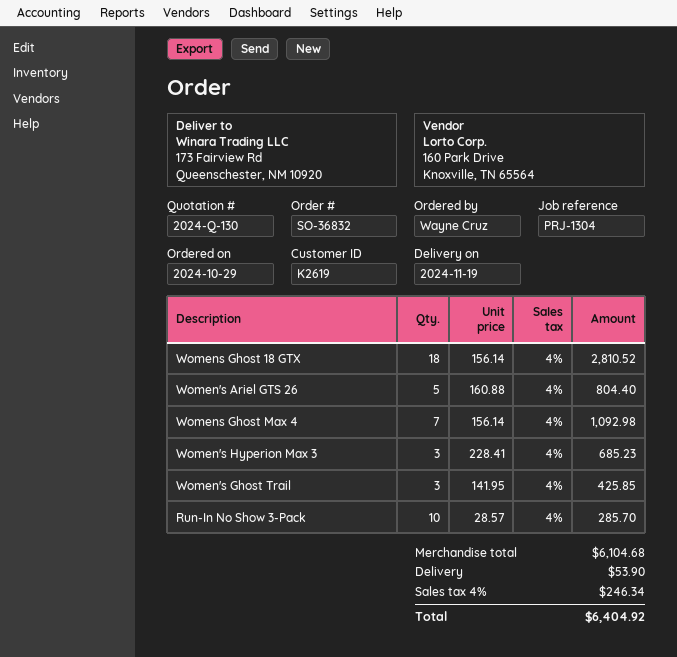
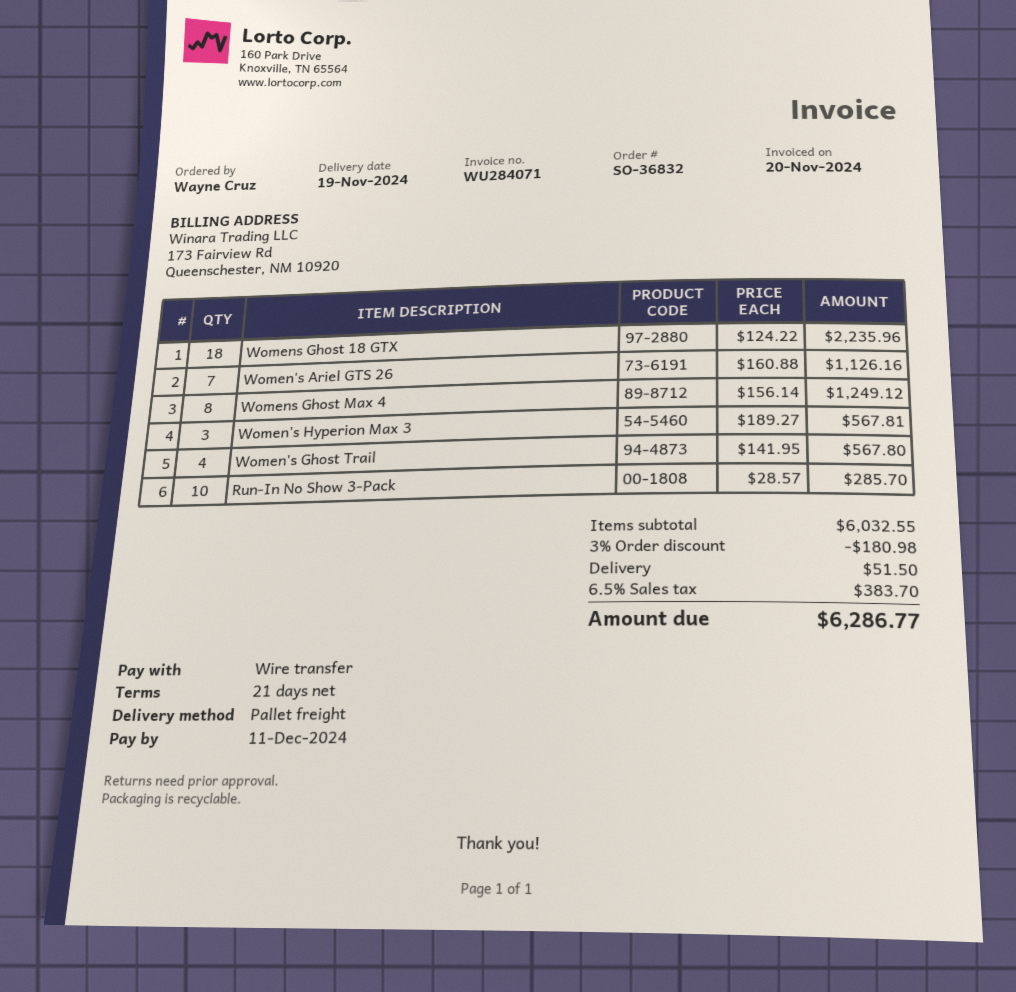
Womens Ghost 18 GTX: 18 x 156.14 = 2810.52 -> 18 x 124.22 = 2235.96
Women's Ariel GTS 26: 5 x 160.88 = 804.40 -> 7 x 160.88 = 1126.16
Womens Ghost Max 4: 7 x 156.14 = 1092.98 -> 8 x 156.14 = 1249.12
Women's Hyperion Max 3: 3 x 228.41 = 685.23 -> 3 x 189.27 = 567.81
Women's Ghost Trail: 3 x 141.95 = 425.85 -> 4 x 141.95 = 567.80
subtotal: 6104.68 -> 6032.55
discount: none -> 3% = 180.98
shipping: 53.90 -> 51.50
tax: 4% = 246.34 -> 6.5% = 383.70
total: 6404.92 -> 6286.77

